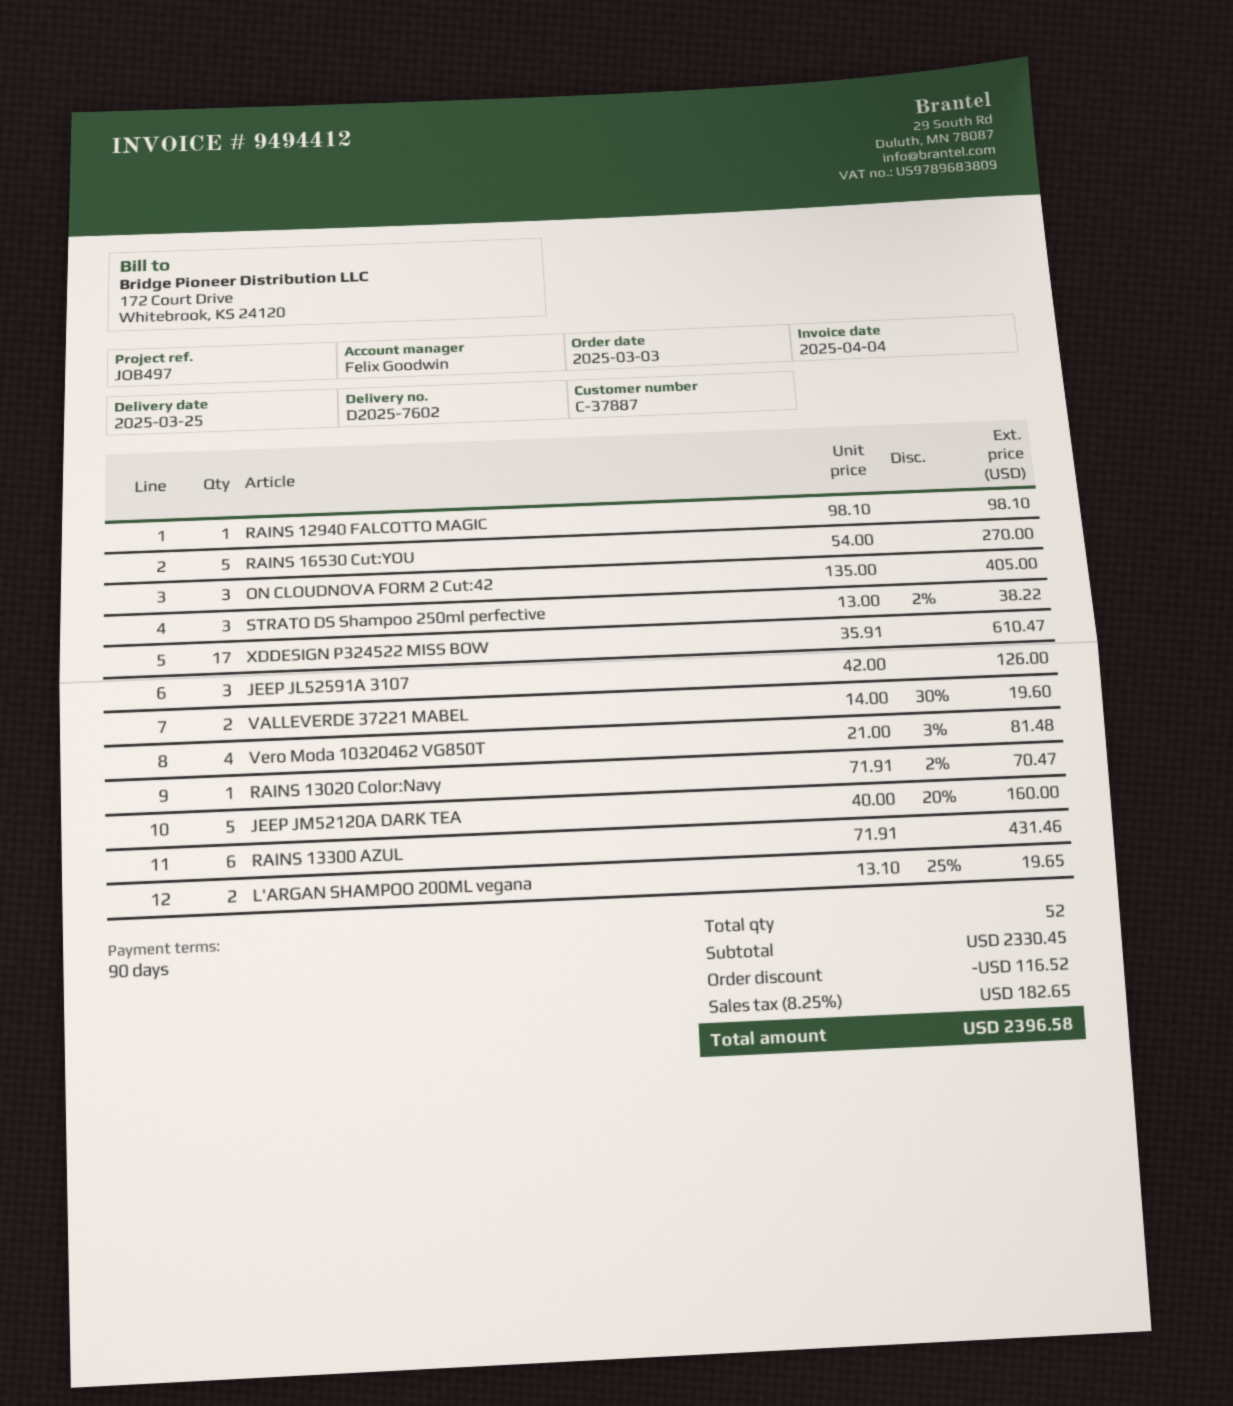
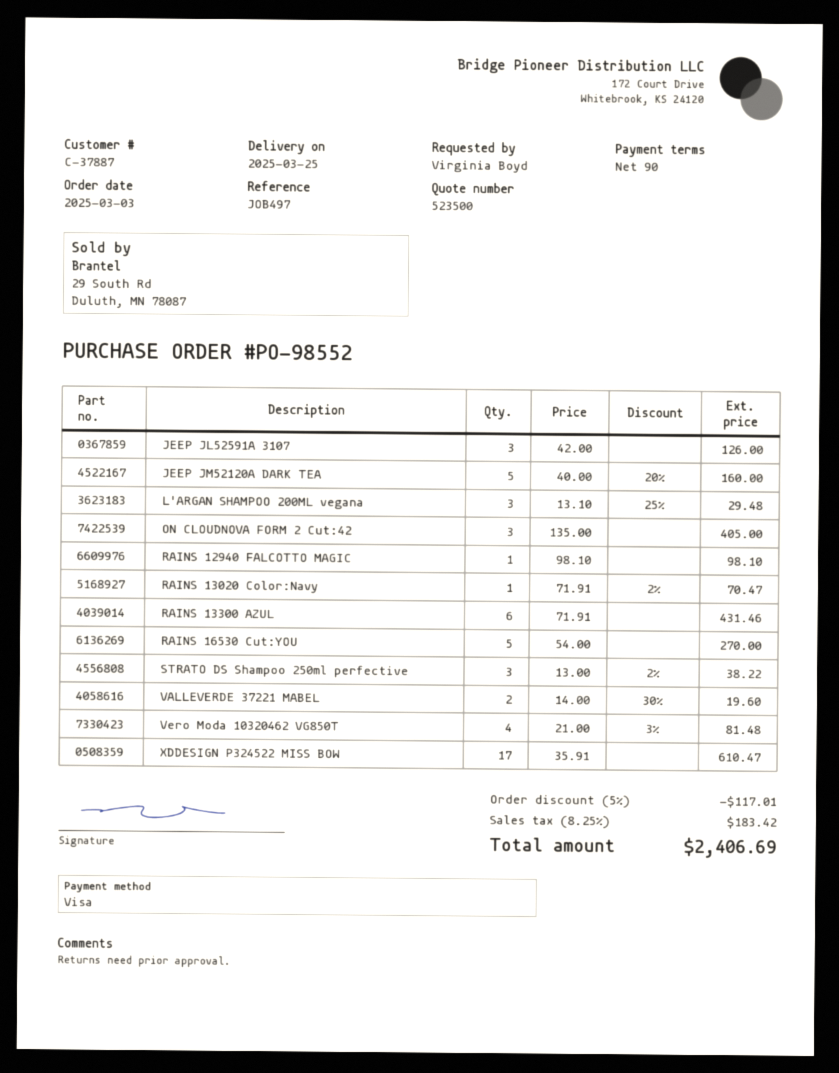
L'ARGAN SHAMPOO 200ML vegana: 2 x 13.10 - 25% = 19.65 -> 3 x 13.10 - 25% = 29.48
discount: 116.52 -> 117.01
tax: 8.25% = 182.65 -> 8.25% = 183.42
total: 2396.58 -> 2406.69

